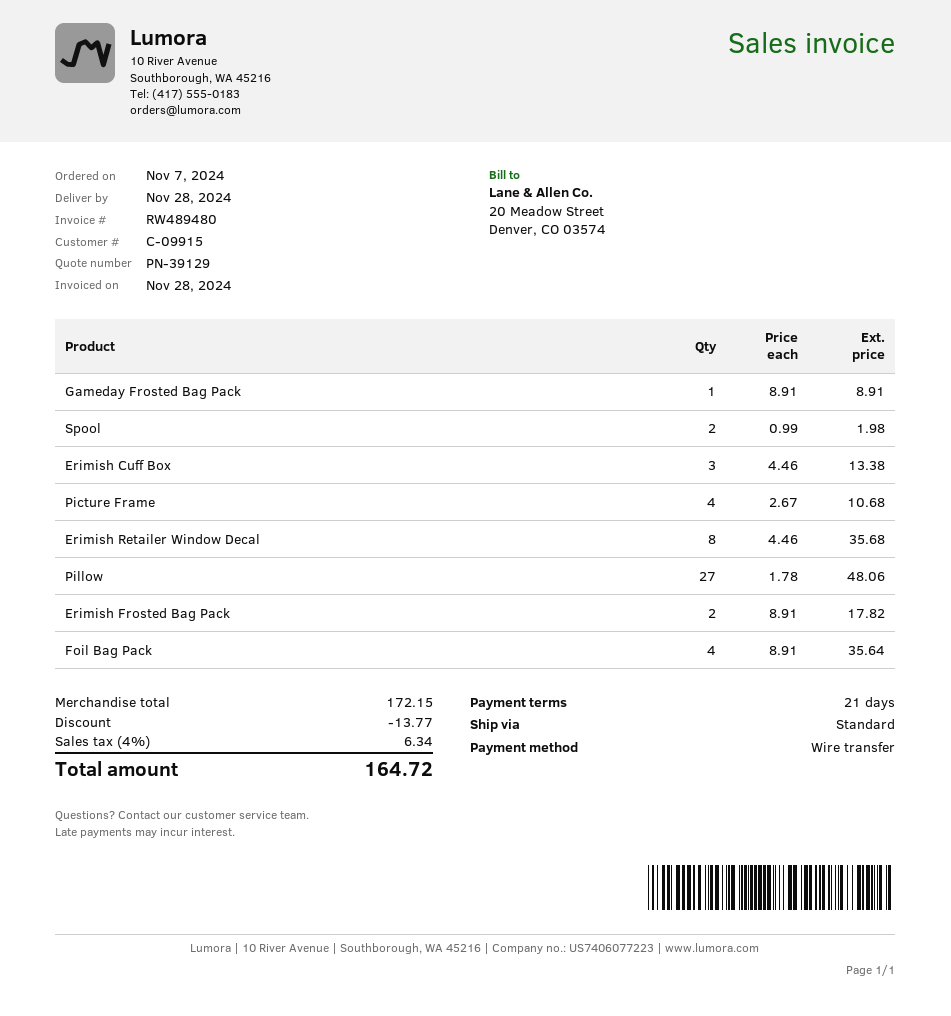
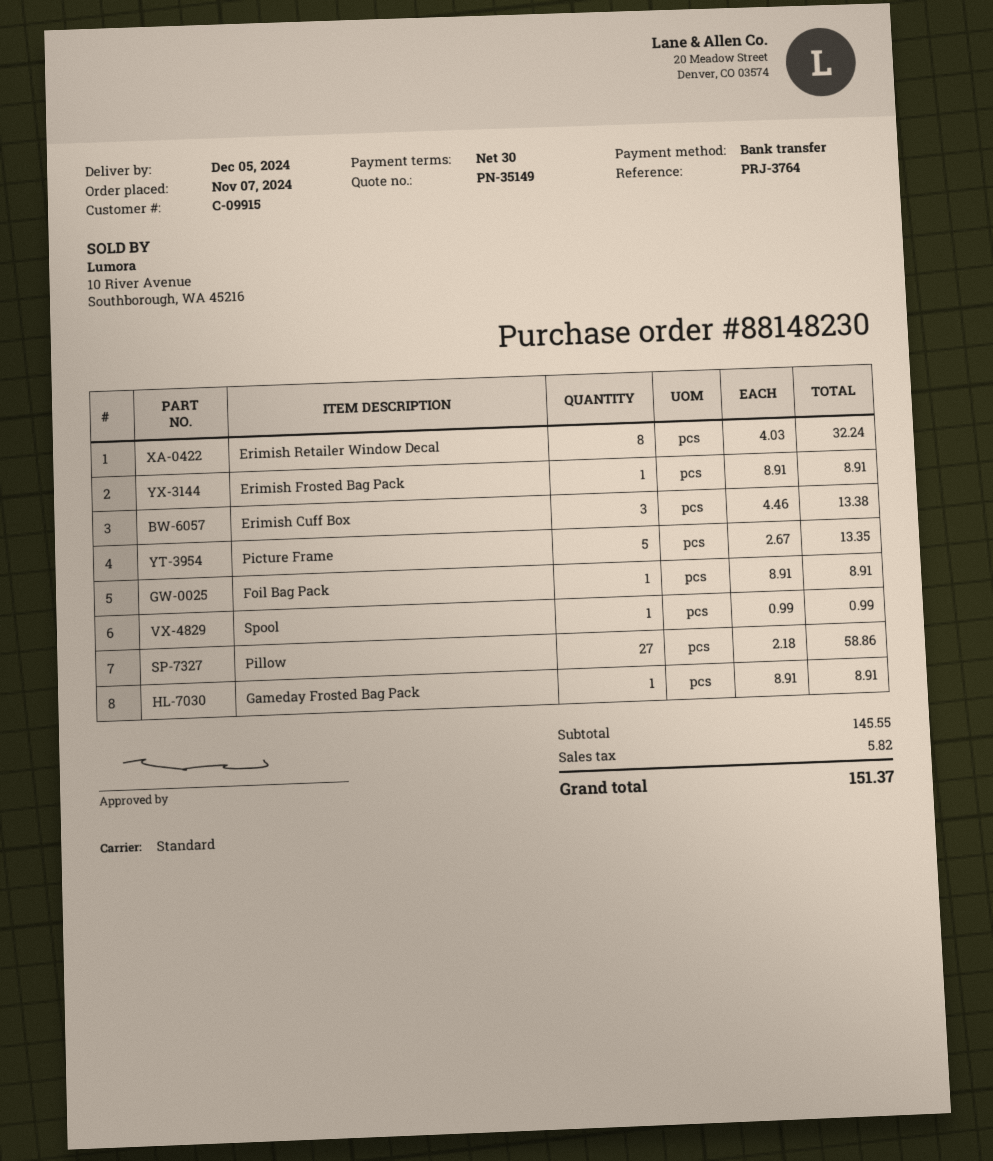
quote number: PN-39129 -> PN-35149
delivery date: 2024-11-28 -> 2024-12-05
payment terms: 21 days -> 30 days
Spool: 2 x 0.99 = 1.98 -> 1 x 0.99 = 0.99
Picture Frame: 4 x 2.67 = 10.68 -> 5 x 2.67 = 13.35
Erimish Retailer Window Decal: 8 x 4.46 = 35.68 -> 8 x 4.03 = 32.24
Pillow: 27 x 1.78 = 48.06 -> 27 x 2.18 = 58.86
Erimish Frosted Bag Pack: 2 x 8.91 = 17.82 -> 1 x 8.91 = 8.91
Foil Bag Pack: 4 x 8.91 = 35.64 -> 1 x 8.91 = 8.91
subtotal: 172.15 -> 145.55
discount: 13.77 -> none
tax: 6.34 -> 5.82
total: 164.72 -> 151.37

